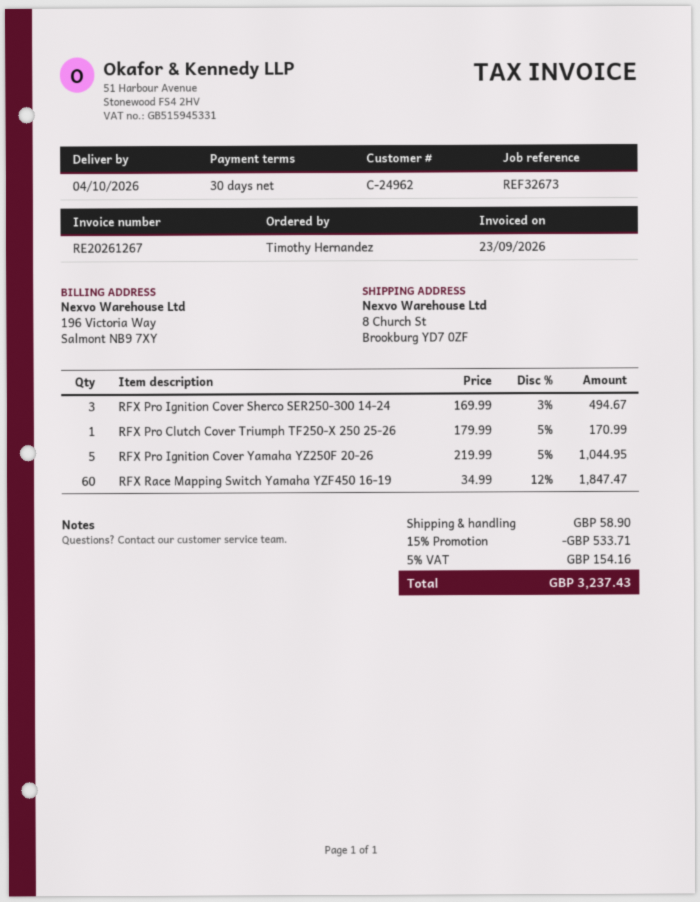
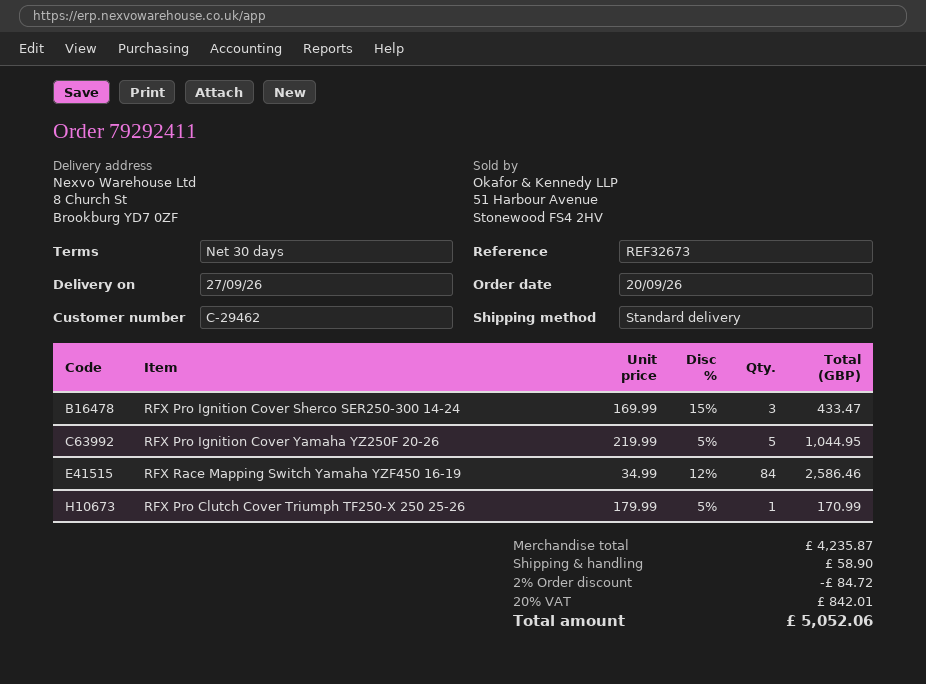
delivery date: 2026-10-04 -> 2026-09-27
customer number: C-24962 -> C-29462
RFX Pro Ignition Cover Sherco SER250-300 14-24: 3 x 169.99 - 3% = 494.67 -> 3 x 169.99 - 15% = 433.47
RFX Race Mapping Switch Yamaha YZF450 16-19: 60 x 34.99 - 12% = 1847.47 -> 84 x 34.99 - 12% = 2586.46
discount: 15% = 533.71 -> 2% = 84.72
tax: 5% = 154.16 -> 20% = 842.01
total: 3237.43 -> 5052.06

